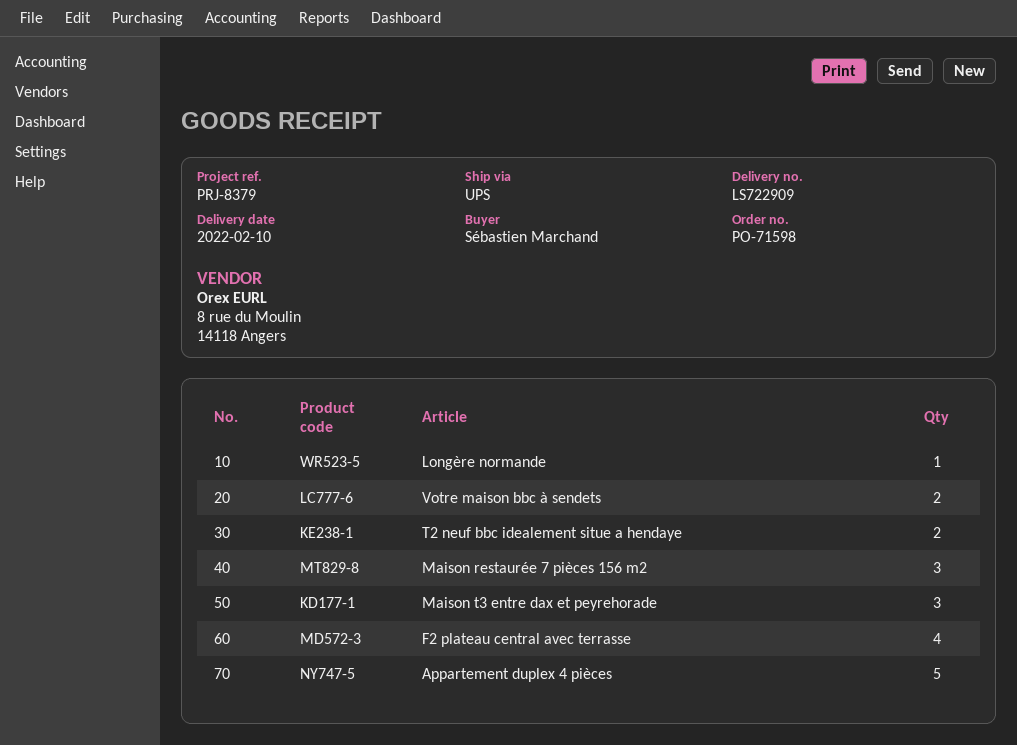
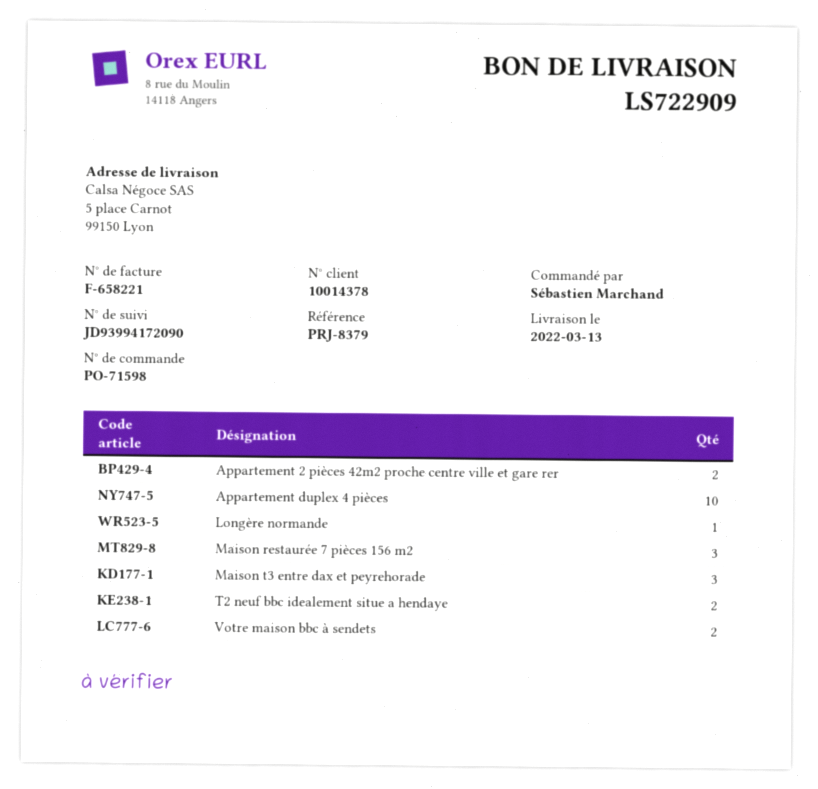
delivery date: 2022-02-10 -> 2022-03-13
F2 plateau central avec terrasse: 4 -> none
Appartement duplex 4 pièces: 5 -> 10
Appartement 2 pièces 42m2 proche centre ville et gare rer: none -> 2

